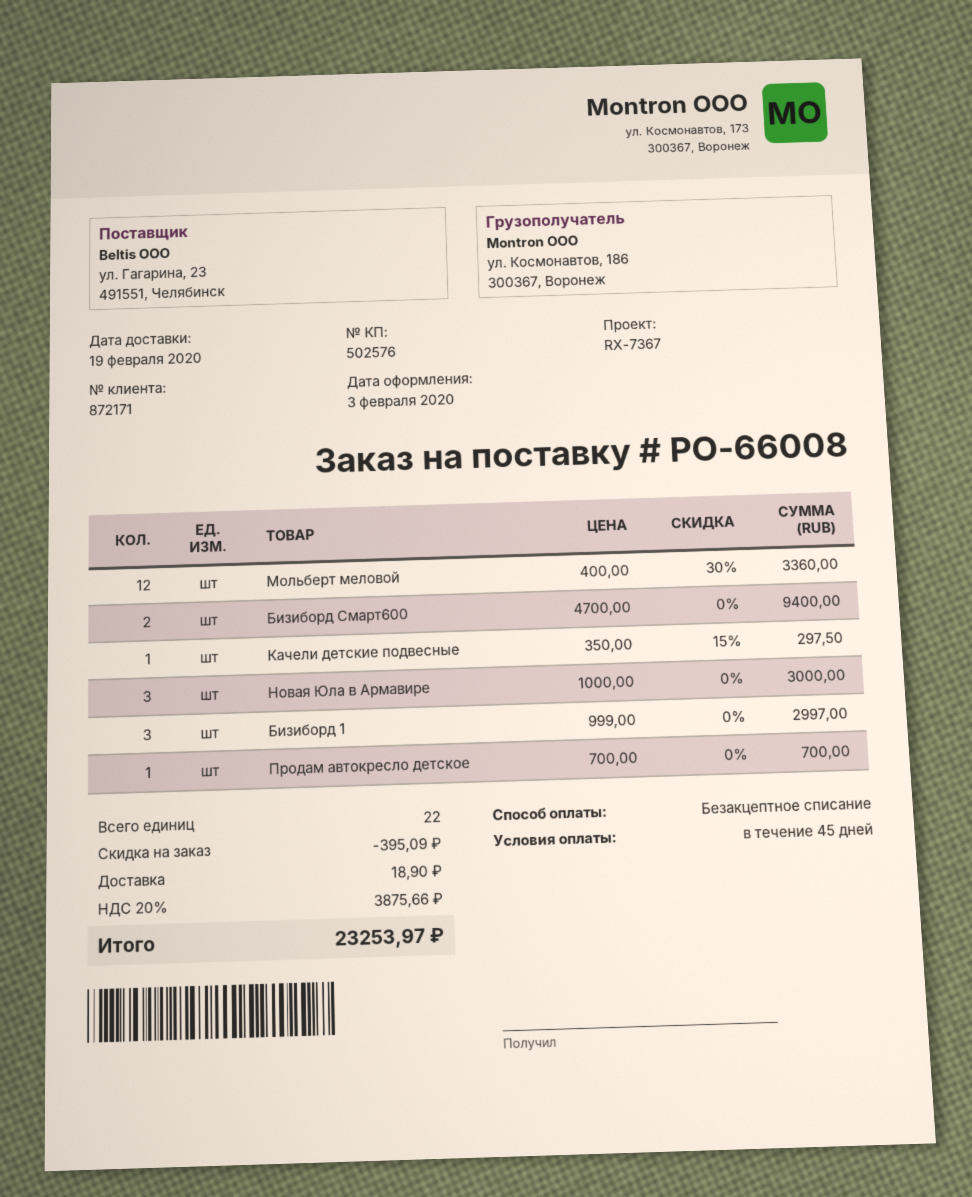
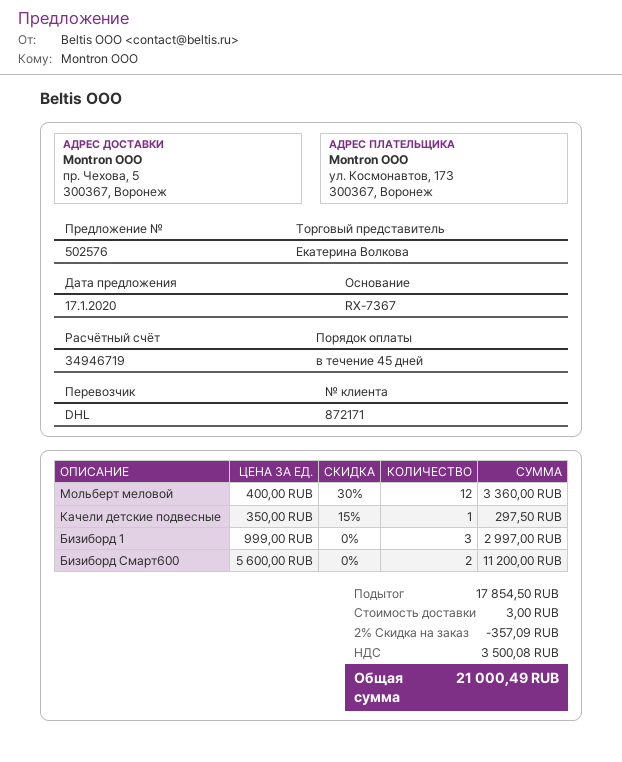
ship to: ул. Космонавтов, 186, 300367, Воронеж -> пр. Чехова, 5, 300367, Воронеж
Бизиборд Смарт600: 2 x 4700.00 = 9400.00 -> 2 x 5600.00 = 11200.00
Новая Юла в Армавире: 3 x 1000.00 = 3000.00 -> none
Продам автокресло детское: 1 x 700.00 = 700.00 -> none
discount: 395.09 -> 357.09
shipping: 18.90 -> 3.00
tax: 3875.66 -> 3500.08
total: 23253.97 -> 21000.49

